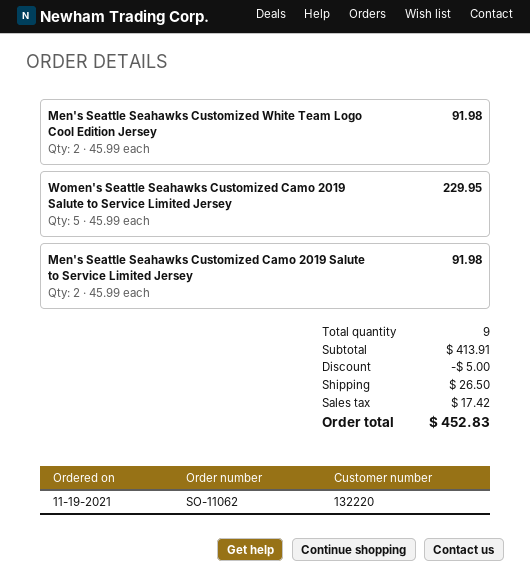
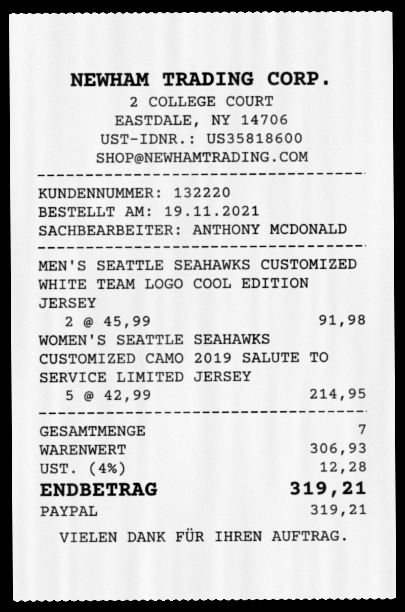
Women's Seattle Seahawks Customized Camo 2019 Salute to Service Limited Jersey: 5 x 45.99 = 229.95 -> 5 x 42.99 = 214.95
Men's Seattle Seahawks Customized Camo 2019 Salute to Service Limited Jersey: 2 x 45.99 = 91.98 -> none
total quantity: 9 -> 7
subtotal: 413.91 -> 306.93
discount: 5.00 -> none
shipping: 26.50 -> none
tax: 17.42 -> 12.28
total: 452.83 -> 319.21

